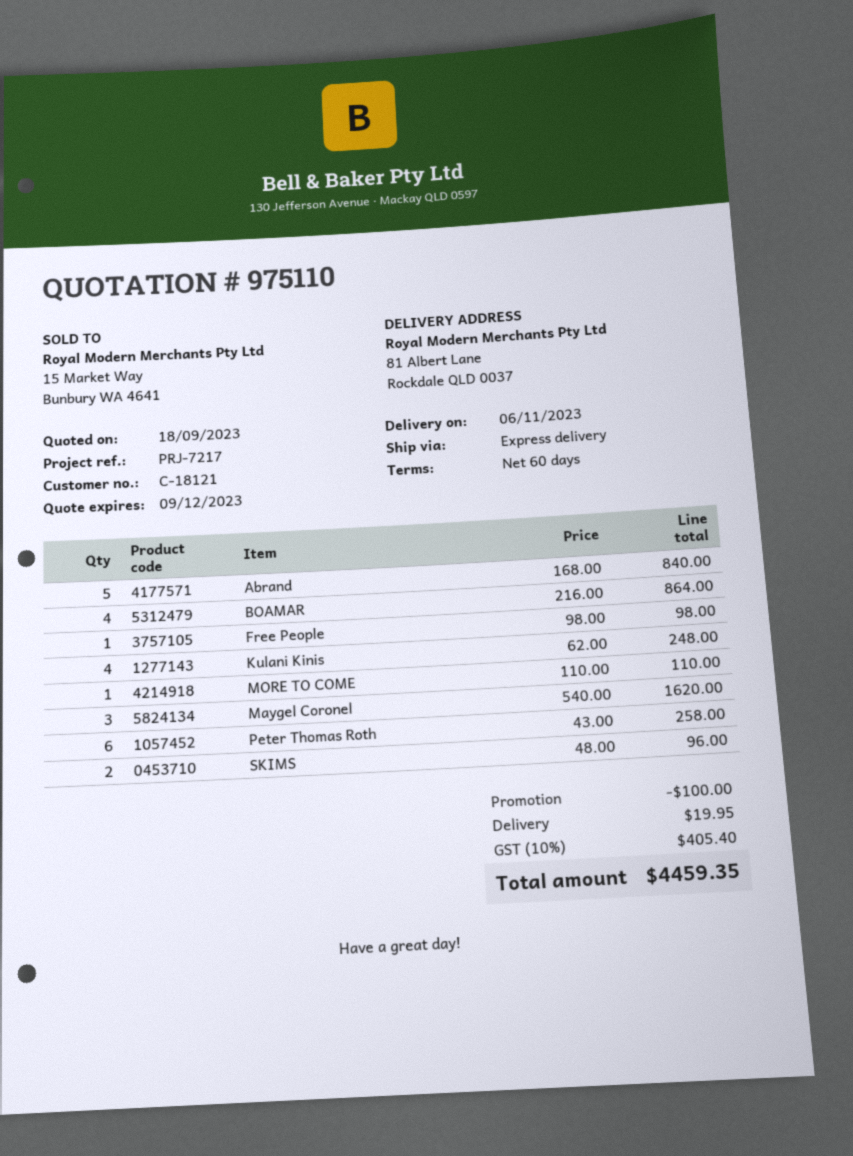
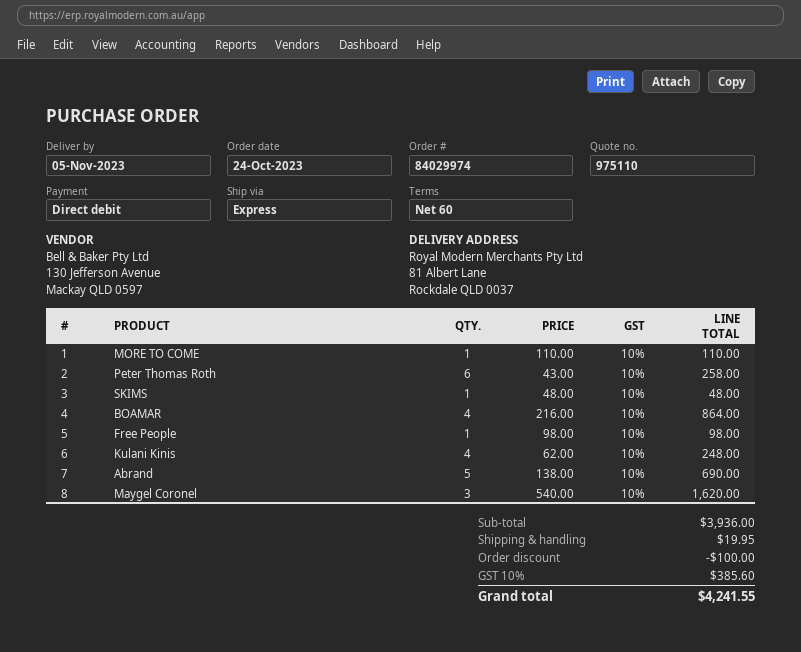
delivery date: 2023-11-06 -> 2023-11-05
Abrand: 5 x 168.00 = 840.00 -> 5 x 138.00 = 690.00
SKIMS: 2 x 48.00 = 96.00 -> 1 x 48.00 = 48.00
tax: 10% = 405.40 -> 10% = 385.60
total: 4459.35 -> 4241.55

